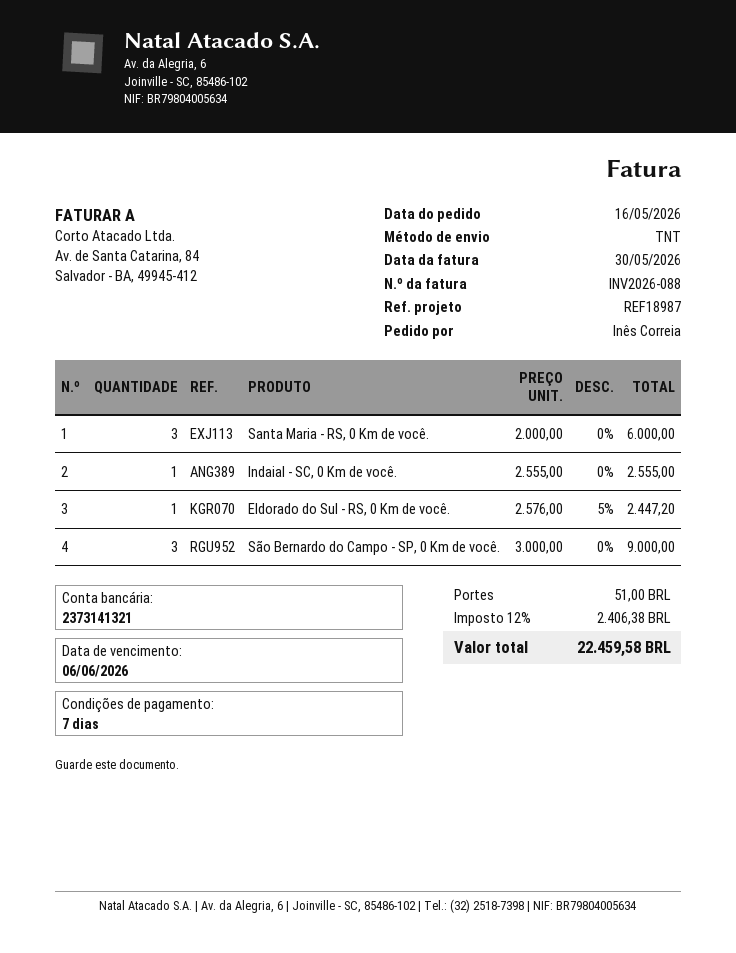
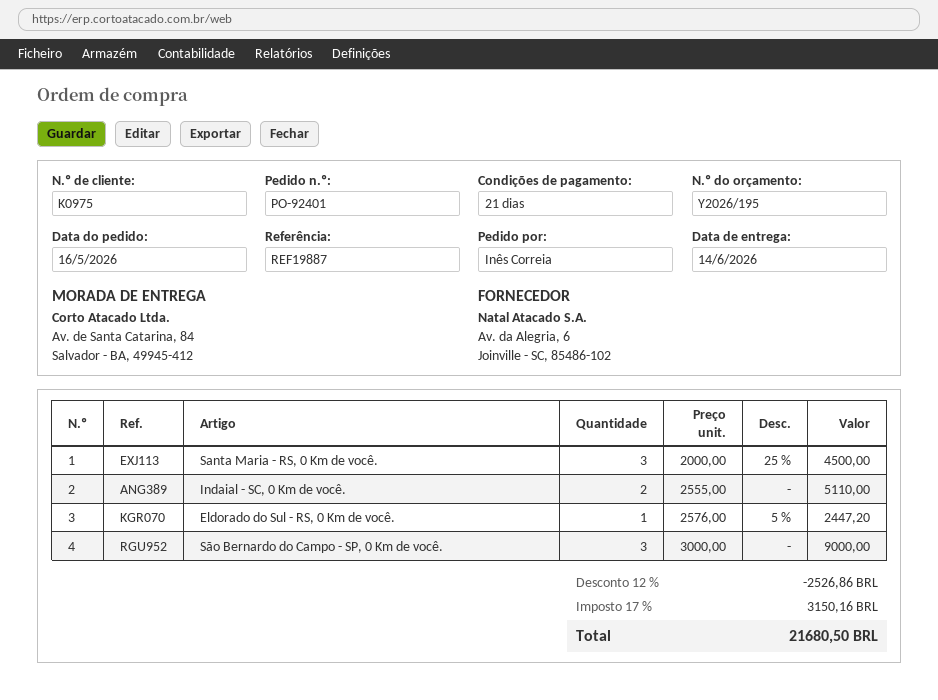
payment terms: 7 days -> 21 days
reference: REF18987 -> REF19887
Santa Maria - RS, 0 Km de você.: 3 x 2000.00 = 6000.00 -> 3 x 2000.00 - 25% = 4500.00
Indaial - SC, 0 Km de você.: 1 x 2555.00 = 2555.00 -> 2 x 2555.00 = 5110.00
discount: none -> 12% = 2526.86
shipping: 51.00 -> none
tax: 12% = 2406.38 -> 17% = 3150.16
total: 22459.58 -> 21680.50

